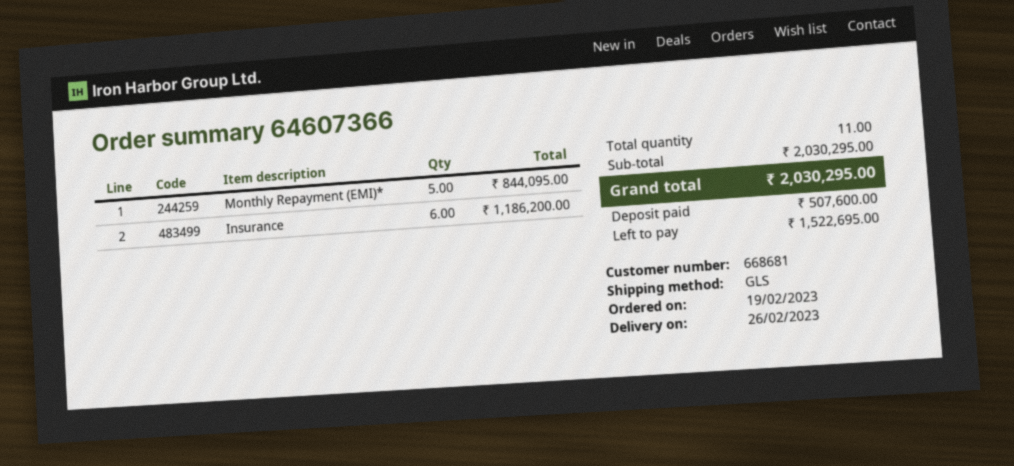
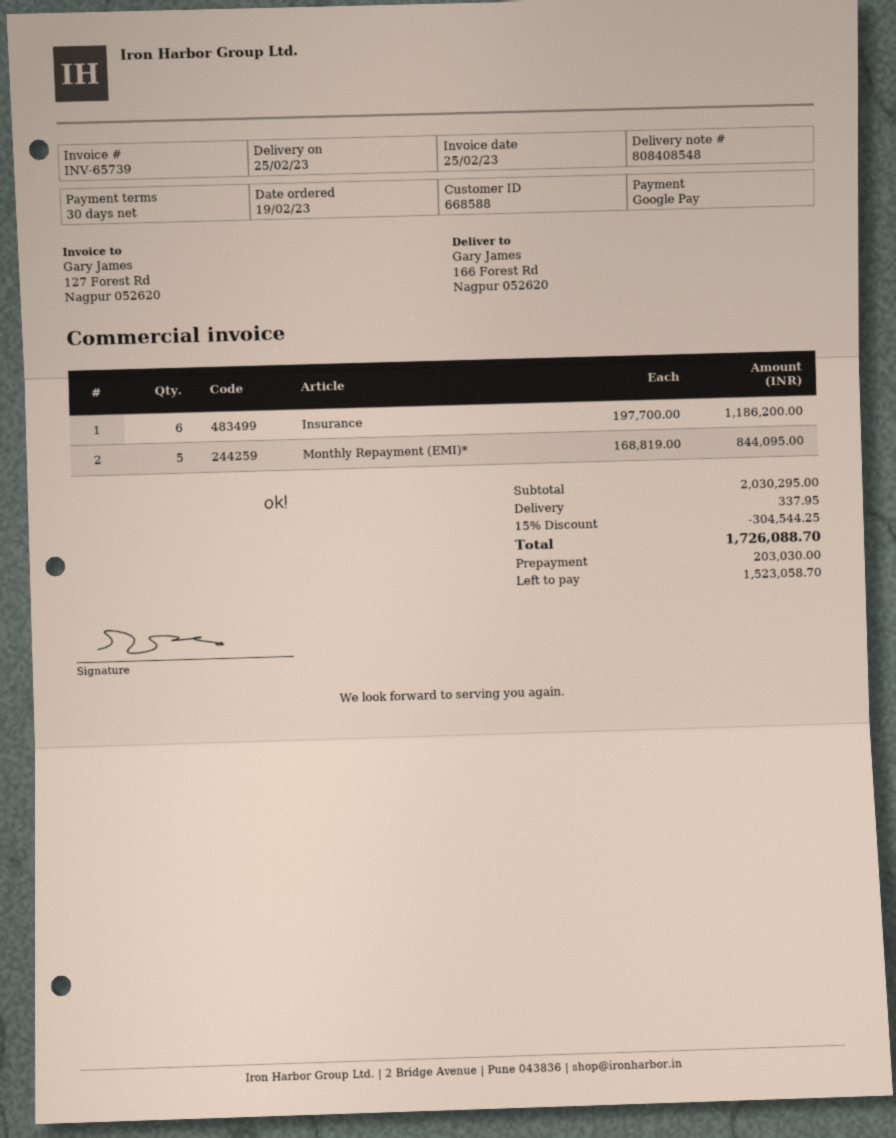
delivery date: 2023-02-26 -> 2023-02-25
customer number: 668681 -> 668588
discount: none -> 15% = 304544.25
shipping: none -> 337.95
total: 2030295.00 -> 1726088.70
deposit: 507600.00 -> 203030.00
balance: 1522695.00 -> 1523058.70

